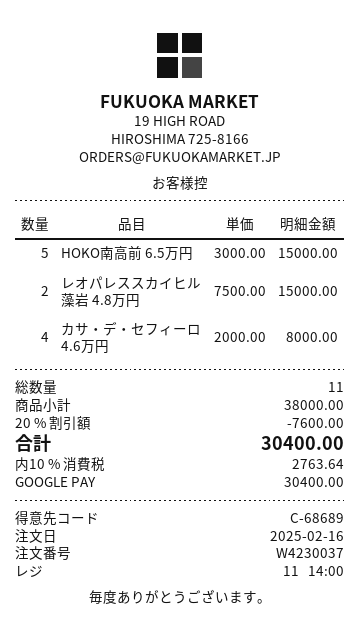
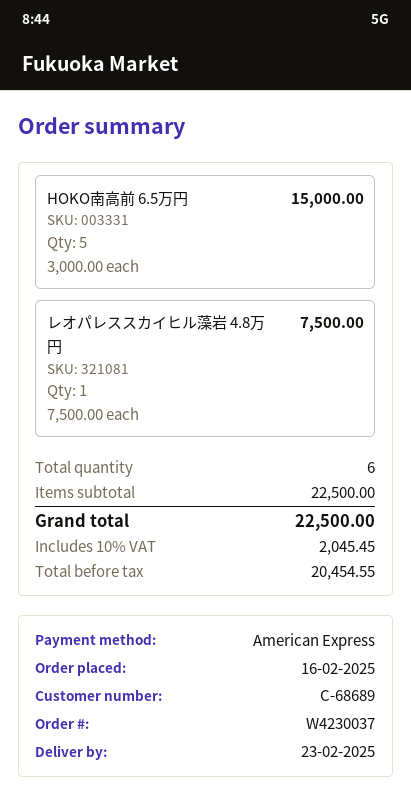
payment method: Google Pay -> American Express
レオパレススカイヒル藻岩 4.8万円: 2 x 7500.00 = 15000.00 -> 1 x 7500.00 = 7500.00
カサ・デ・セフィーロ 4.6万円: 4 x 2000.00 = 8000.00 -> none
total quantity: 11 -> 6
subtotal: 38000.00 -> 22500.00
discount: 20% = 7600.00 -> none
tax: 10% = 2763.64 -> 10% = 2045.45
total: 30400.00 -> 22500.00

